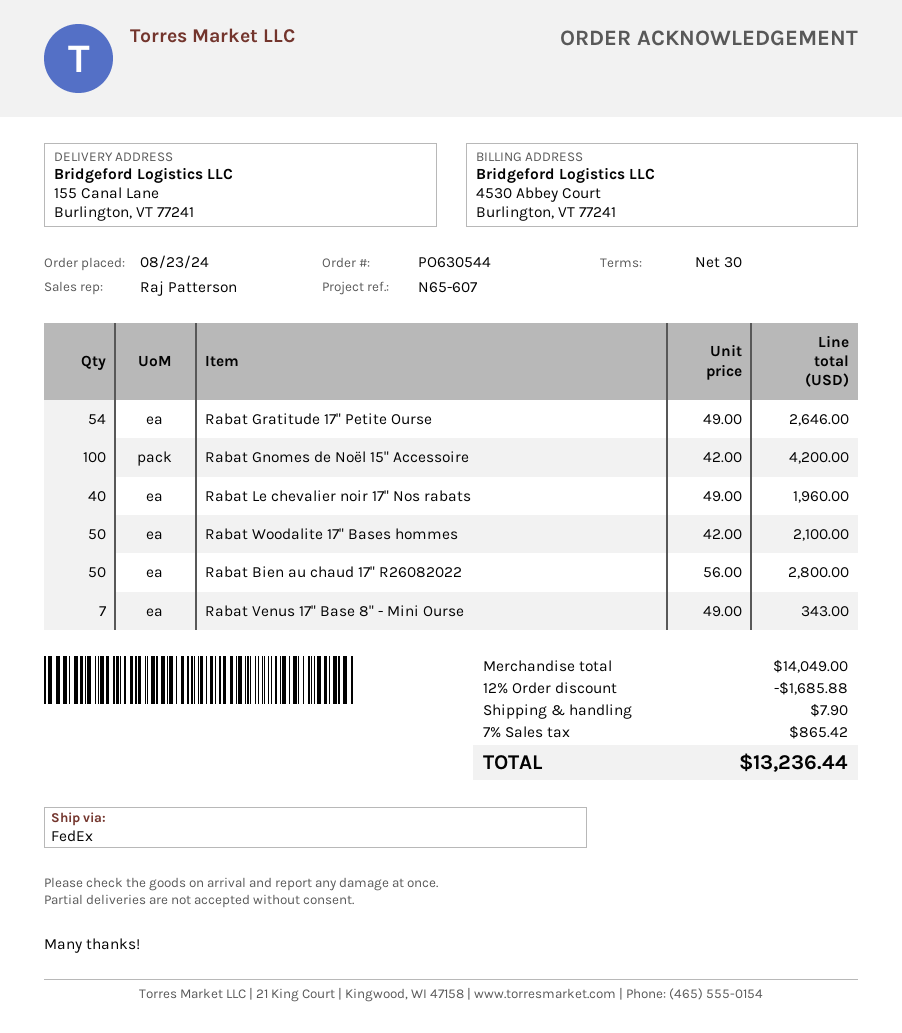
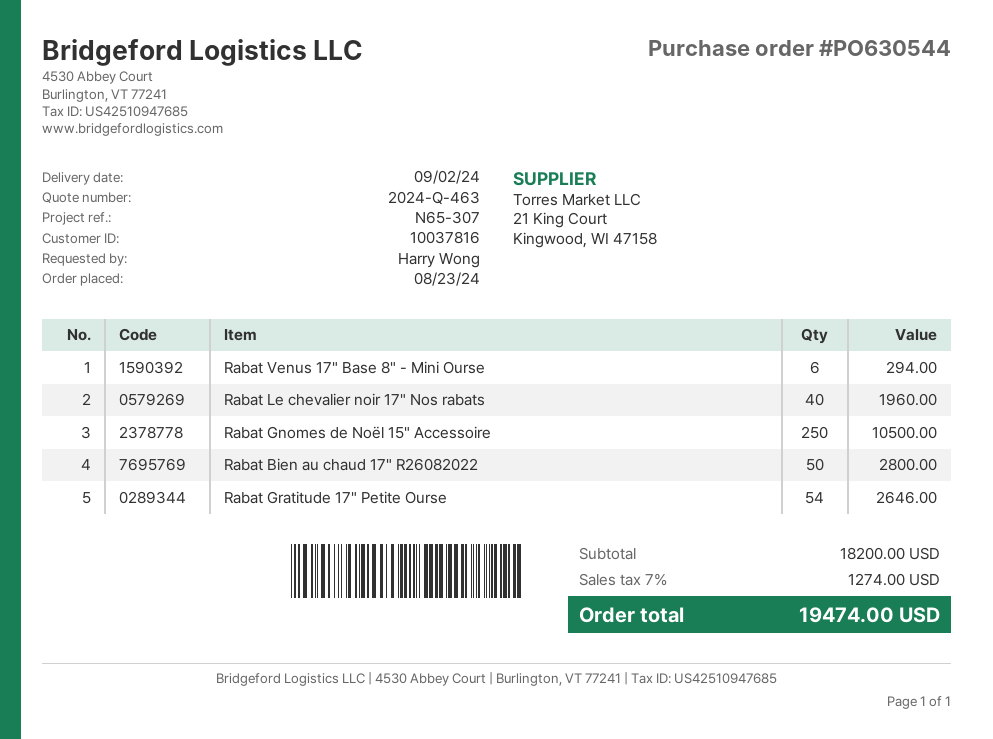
reference: N65-607 -> N65-307
Rabat Gnomes de Noël 15" Accessoire: 100 for 4200.00 -> 250 for 10500.00
Rabat Woodalite 17" Bases hommes: 50 for 2100.00 -> none
Rabat Venus 17" Base 8" - Mini Ourse: 7 for 343.00 -> 6 for 294.00
subtotal: 14049.00 -> 18200.00
discount: 12% = 1685.88 -> none
shipping: 7.90 -> none
tax: 7% = 865.42 -> 7% = 1274.00
total: 13236.44 -> 19474.00

